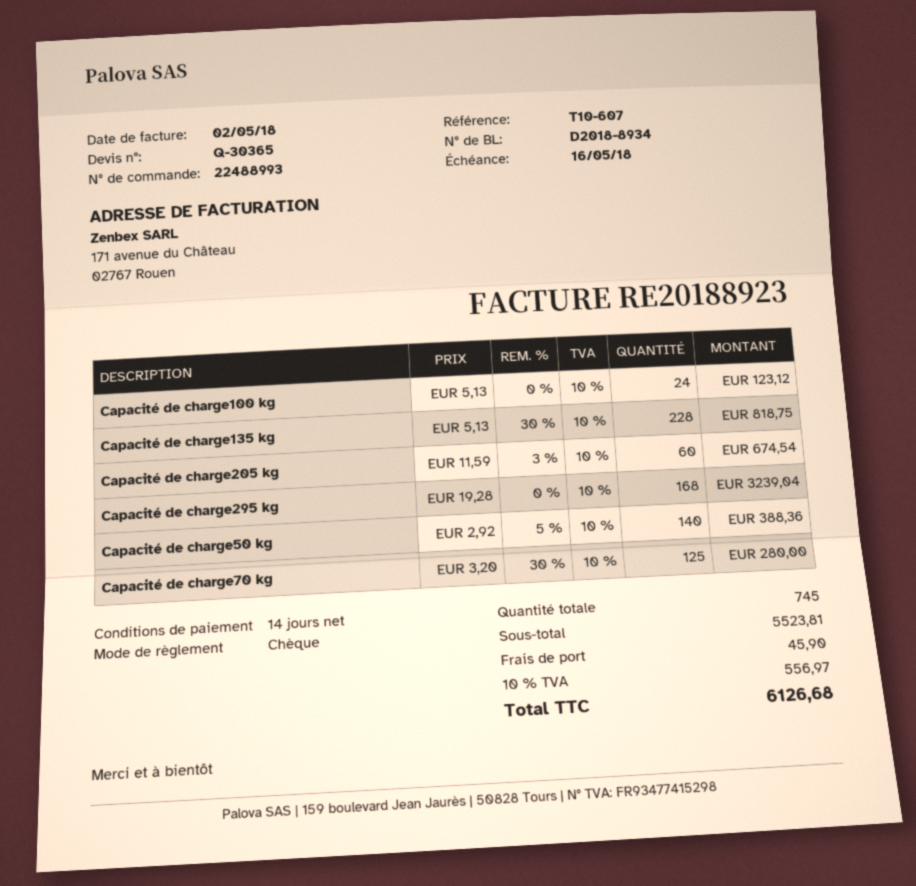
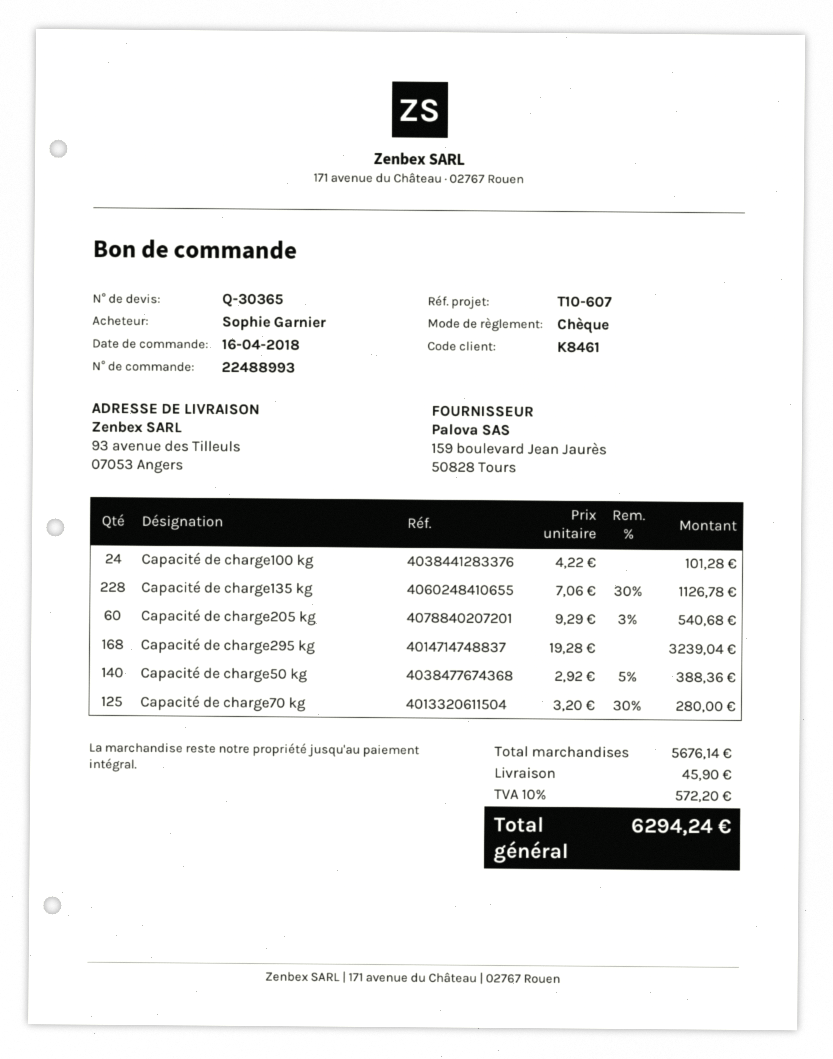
Capacité de charge100 kg: 24 x 5.13 = 123.12 -> 24 x 4.22 = 101.28
Capacité de charge135 kg: 228 x 5.13 - 30% = 818.75 -> 228 x 7.06 - 30% = 1126.78
Capacité de charge205 kg: 60 x 11.59 - 3% = 674.54 -> 60 x 9.29 - 3% = 540.68
subtotal: 5523.81 -> 5676.14
tax: 10% = 556.97 -> 10% = 572.20
total: 6126.68 -> 6294.24

